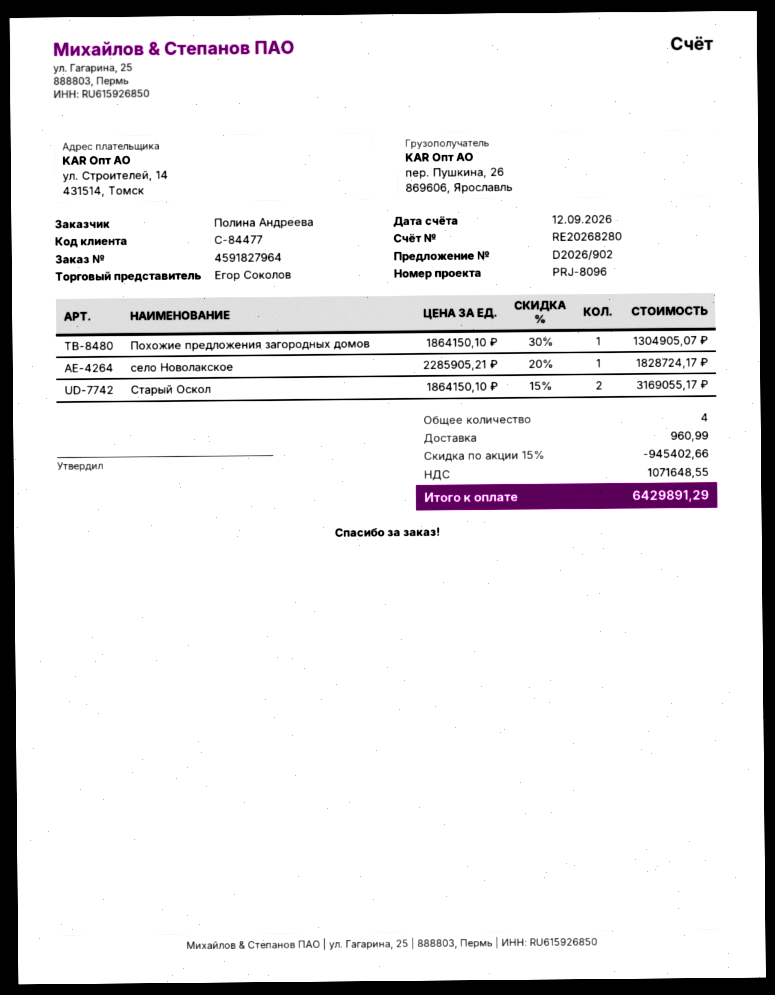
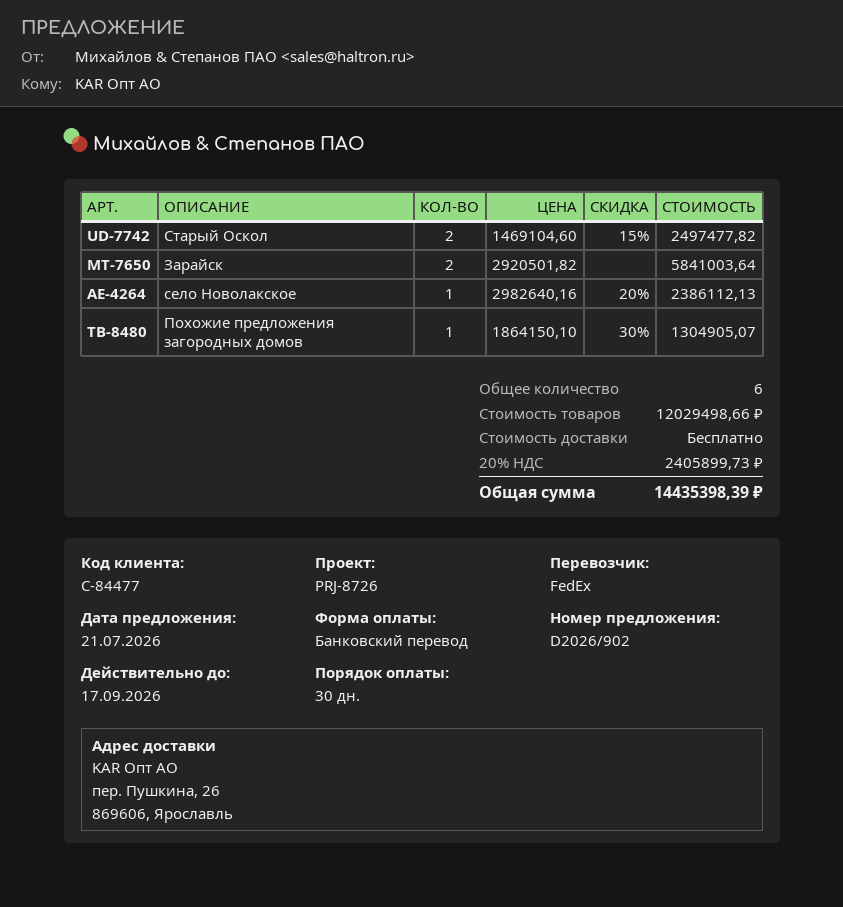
reference: PRJ-8096 -> PRJ-8726
село Новолакское: 1 x 2285905.21 - 20% = 1828724.17 -> 1 x 2982640.16 - 20% = 2386112.13
Старый Оскол: 2 x 1864150.10 - 15% = 3169055.17 -> 2 x 1469104.60 - 15% = 2497477.82
Зарайск: none -> 2 x 2920501.82 = 5841003.64
total quantity: 4 -> 6
discount: 15% = 945402.66 -> none
shipping: 960.99 -> 0.00
tax: 1071648.55 -> 2405899.73
total: 6429891.29 -> 14435398.39

